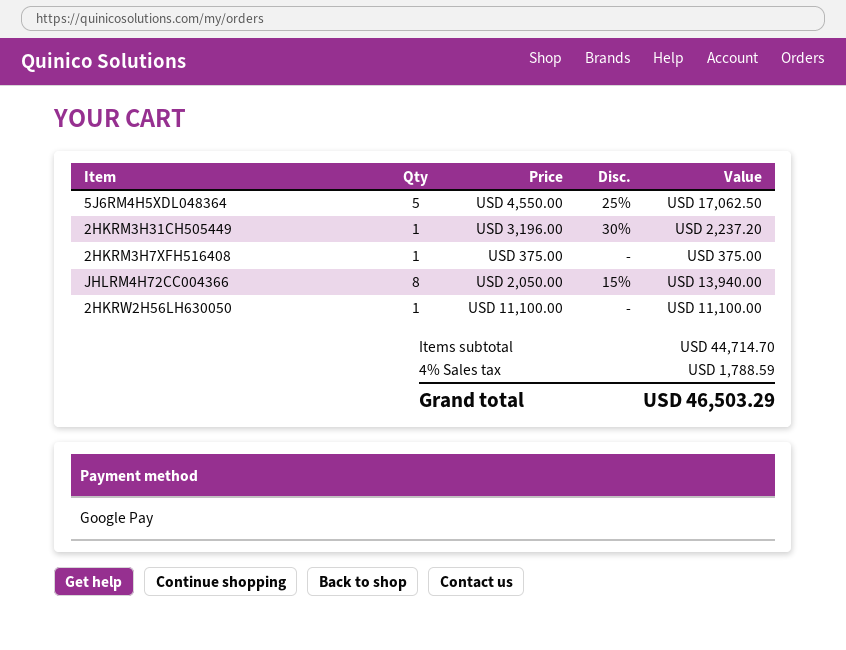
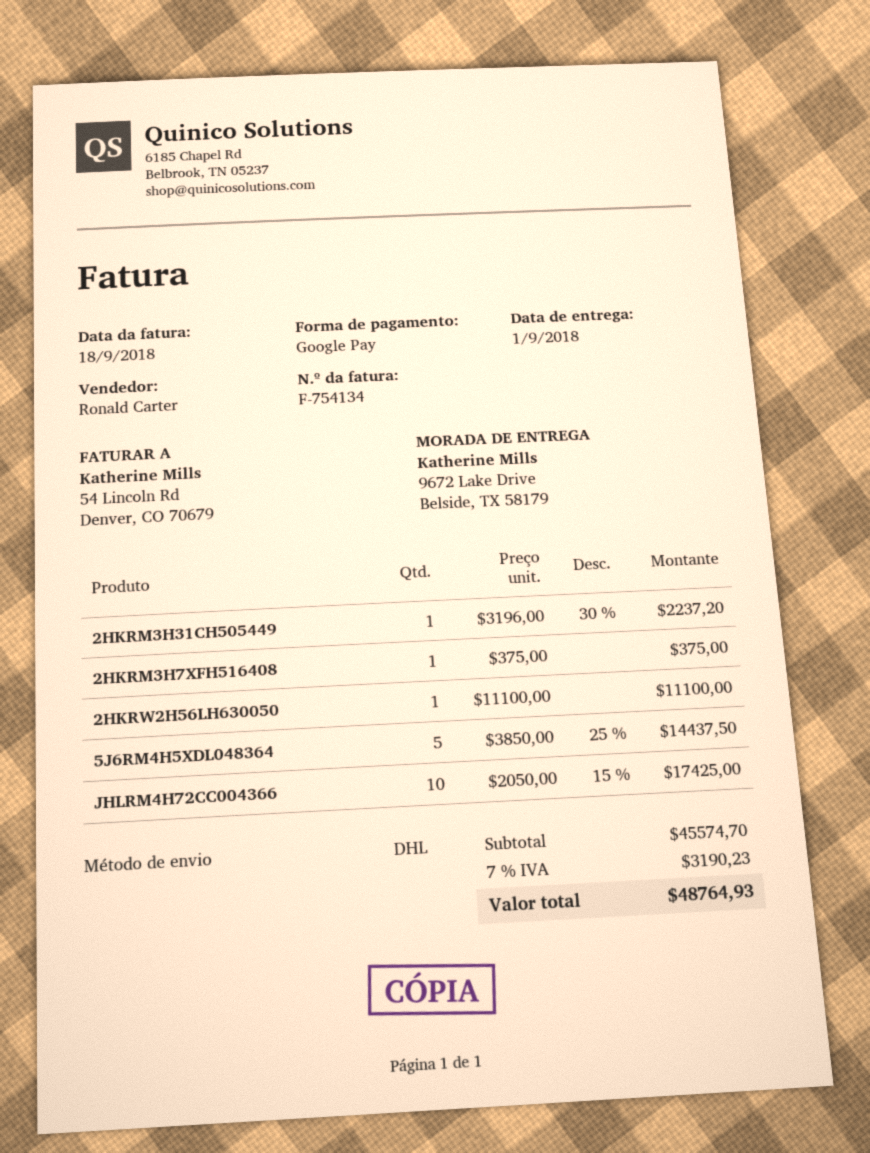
5J6RM4H5XDL048364: 5 x 4550.00 - 25% = 17062.50 -> 5 x 3850.00 - 25% = 14437.50
JHLRM4H72CC004366: 8 x 2050.00 - 15% = 13940.00 -> 10 x 2050.00 - 15% = 17425.00
subtotal: 44714.70 -> 45574.70
tax: 4% = 1788.59 -> 7% = 3190.23
total: 46503.29 -> 48764.93

